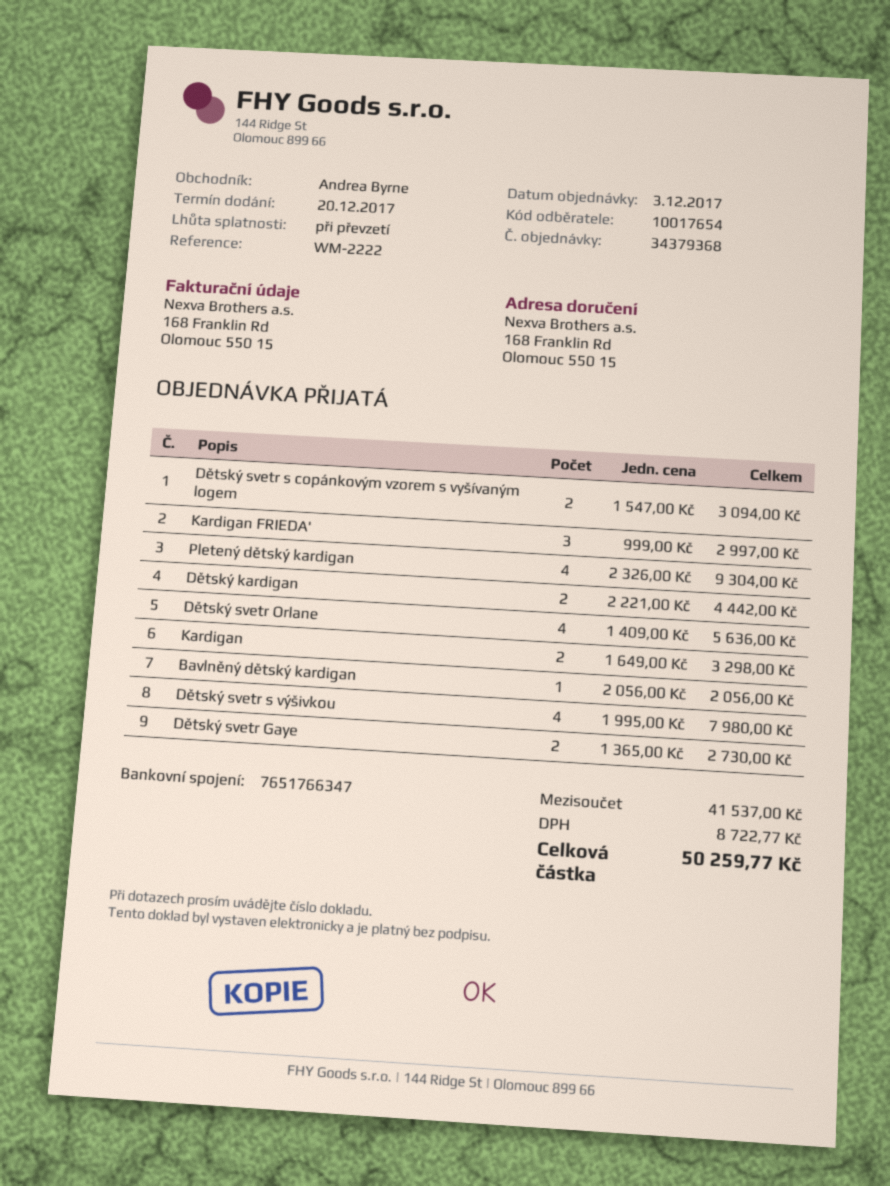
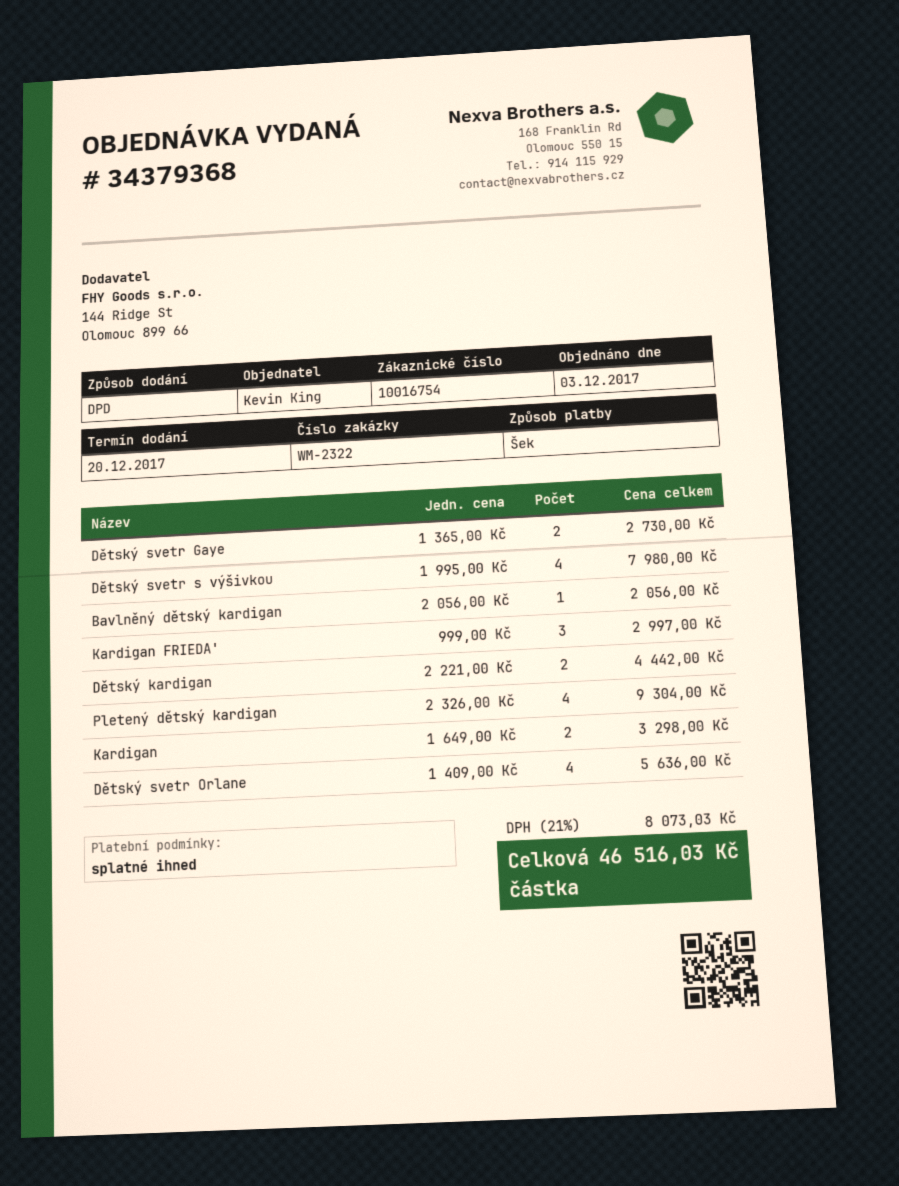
customer number: 10017654 -> 10016754
reference: WM-2222 -> WM-2322
Dětský svetr s copánkovým vzorem s vyšívaným logem: 2 x 1547.00 = 3094.00 -> none
tax: 8722.77 -> 8073.03
total: 50259.77 -> 46516.03

